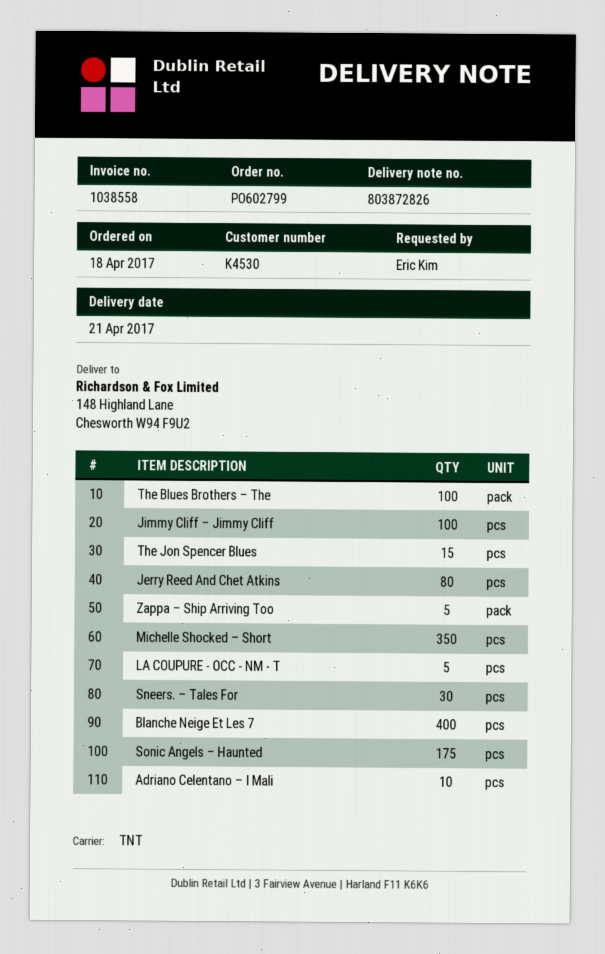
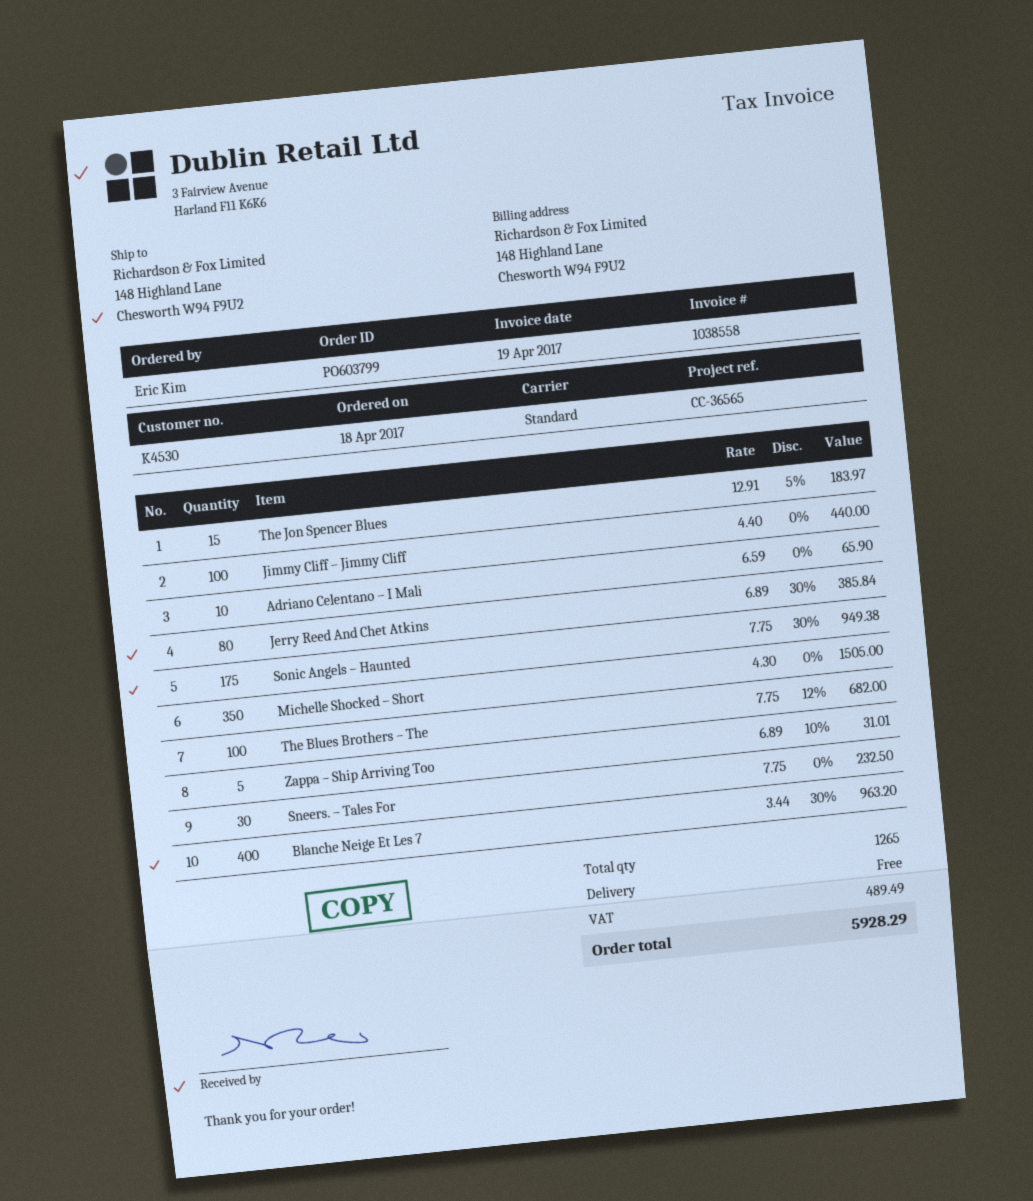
order number: PO602799 -> PO603799
shipping method: TNT -> standard
LA COUPURE - OCC - NM - T: 5 -> none

